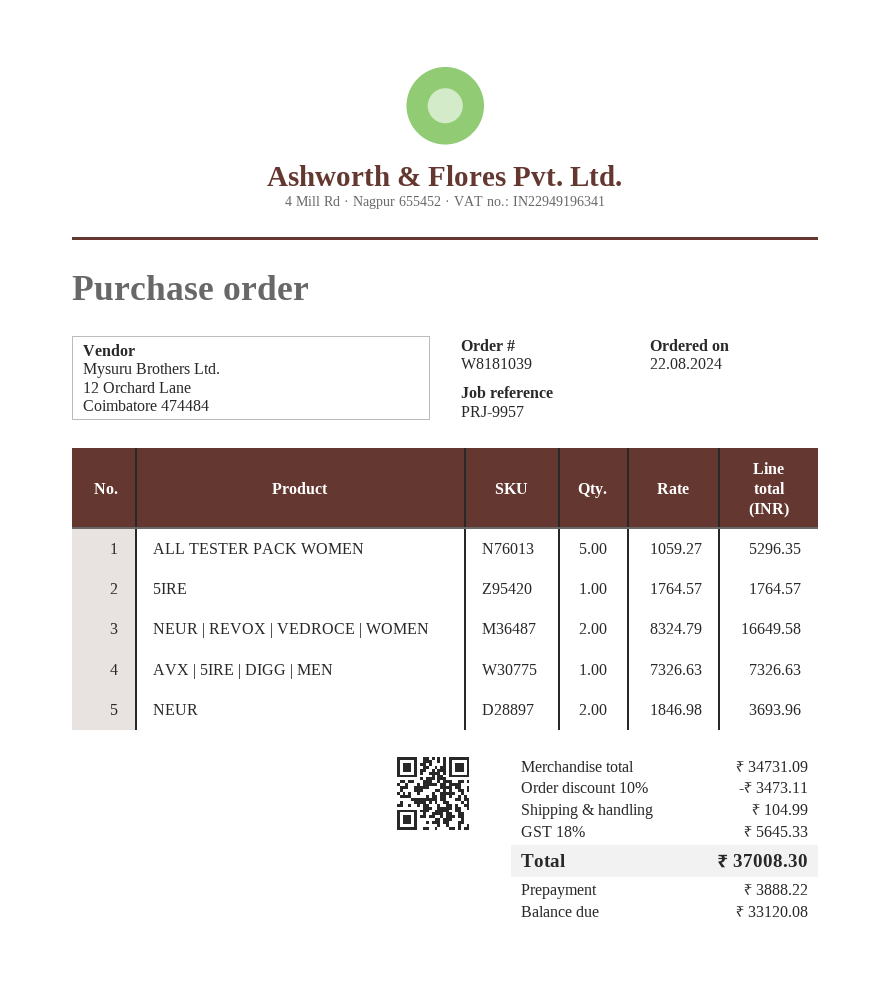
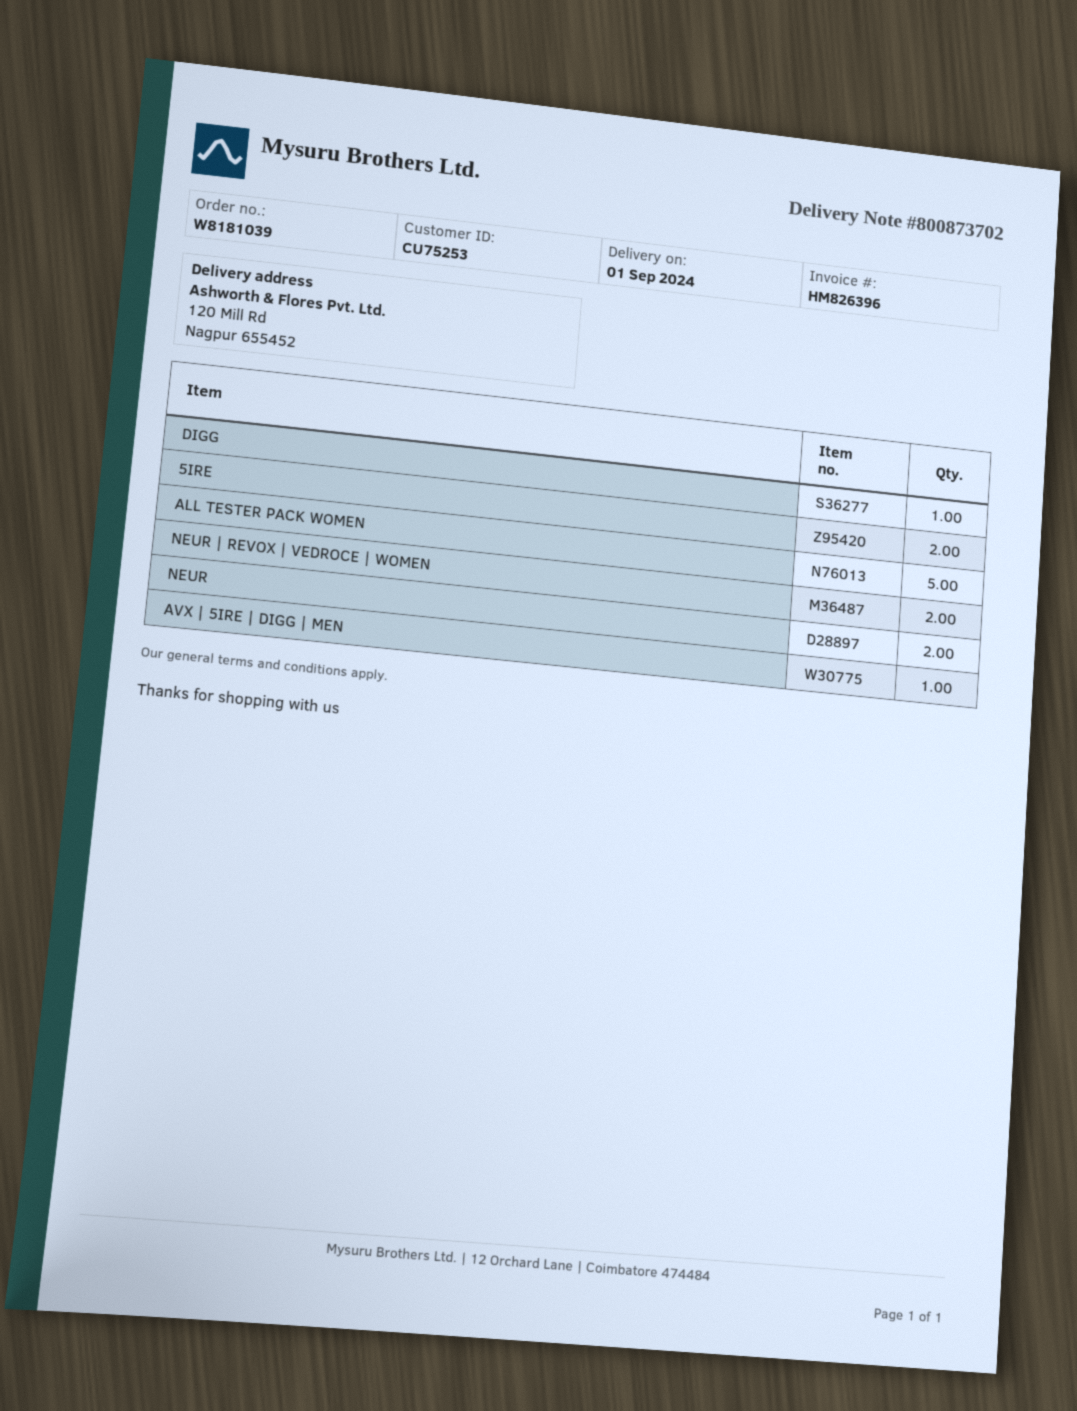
5IRE: 1 -> 2
DIGG: none -> 1

